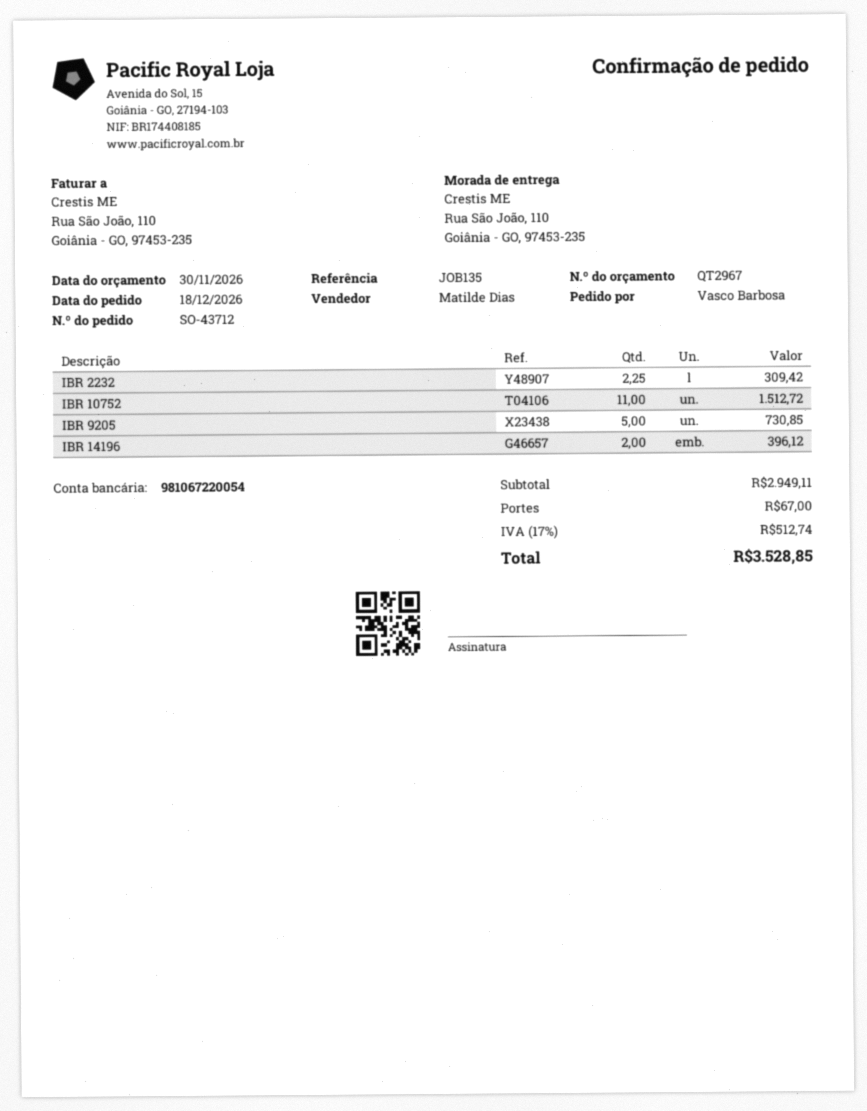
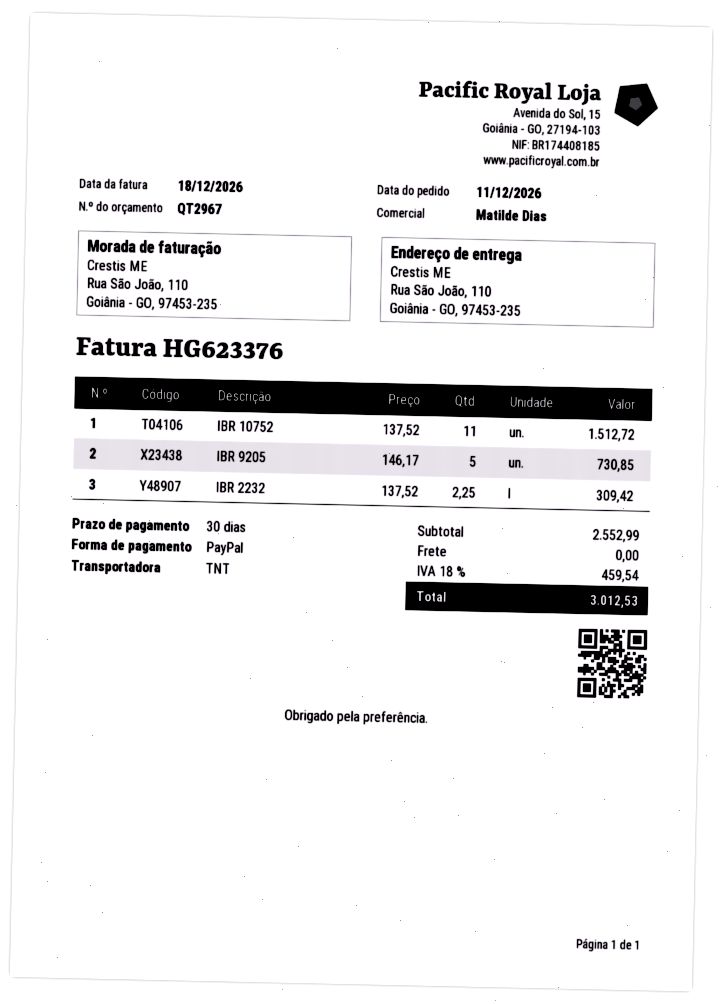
order date: 2026-12-18 -> 2026-12-11
IBR 14196: 2 for 396.12 -> none
subtotal: 2949.11 -> 2552.99
shipping: 67.00 -> 0.00
tax: 17% = 512.74 -> 18% = 459.54
total: 3528.85 -> 3012.53

